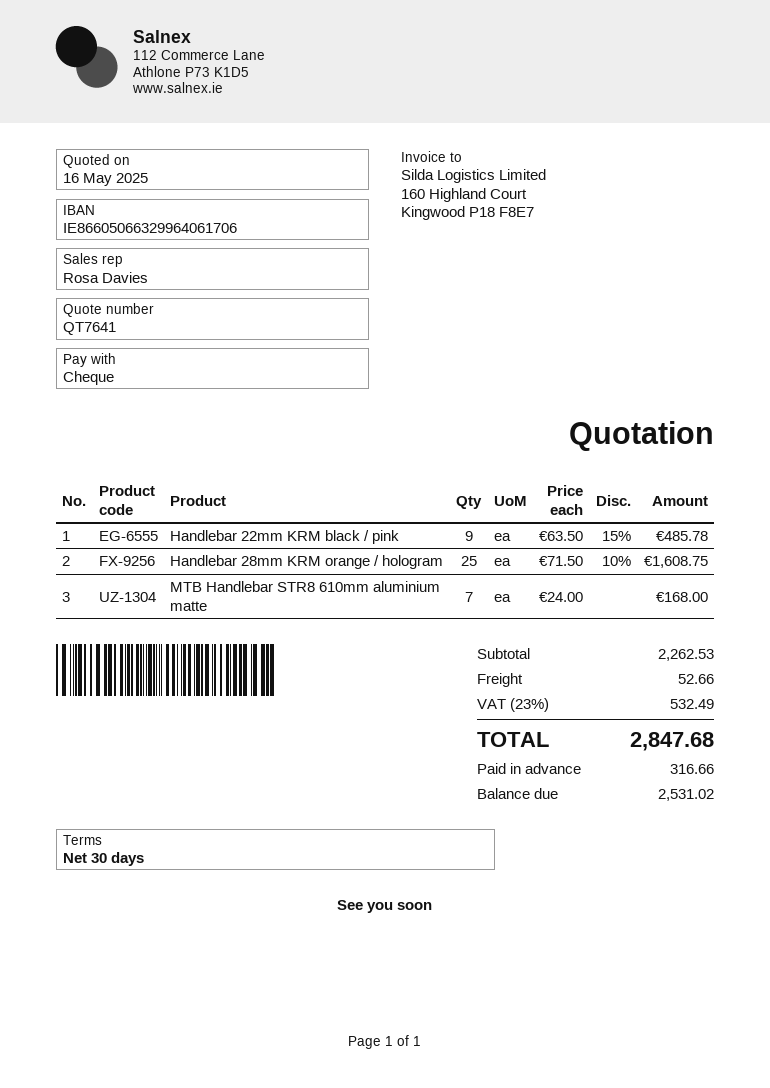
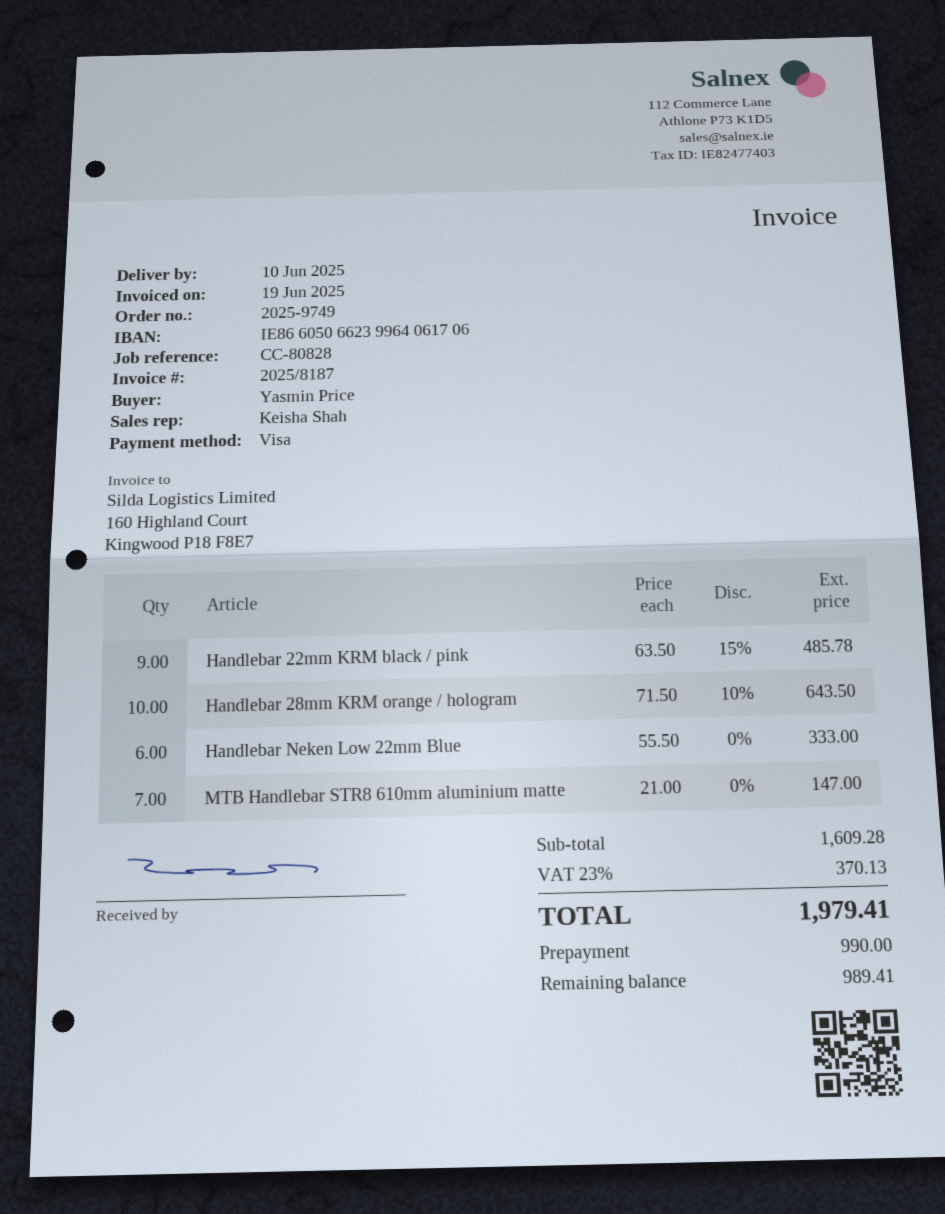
sales rep: Rosa Davies -> Keisha Shah
payment method: cheque -> Visa
bank account: IE86605066329964061706 -> IE86605066239964061706
Handlebar 28mm KRM orange / hologram: 25 x 71.50 - 10% = 1608.75 -> 10 x 71.50 - 10% = 643.50
MTB Handlebar STR8 610mm aluminium matte: 7 x 24.00 = 168.00 -> 7 x 21.00 = 147.00
Handlebar Neken Low 22mm Blue: none -> 6 x 55.50 = 333.00
subtotal: 2262.53 -> 1609.28
shipping: 52.66 -> none
tax: 23% = 532.49 -> 23% = 370.13
total: 2847.68 -> 1979.41
deposit: 316.66 -> 990.00
balance: 2531.02 -> 989.41

